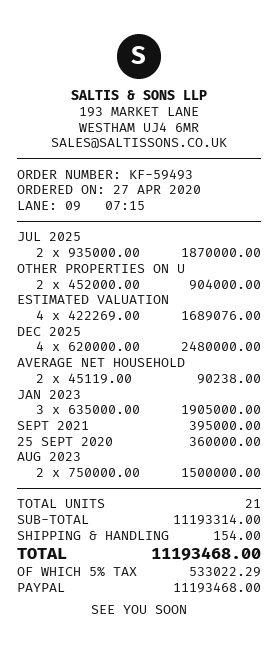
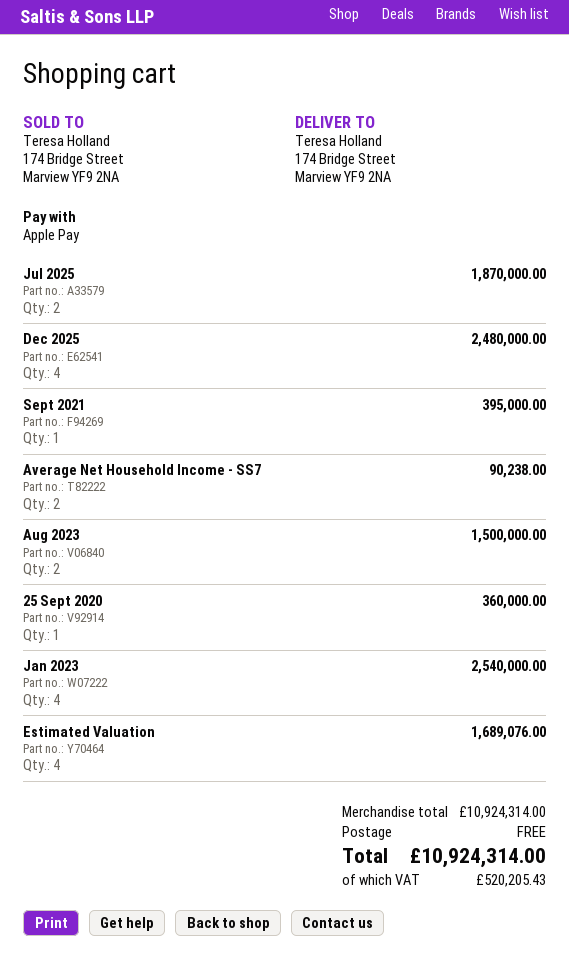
payment method: PayPal -> Apple Pay
OTHER PROPERTIES ON U: 2 for 904000.00 -> none
JAN 2023: 3 for 1905000.00 -> 4 for 2540000.00
subtotal: 11193314.00 -> 10924314.00
shipping: 154.00 -> 0.00
tax: 533022.29 -> 520205.43
total: 11193468.00 -> 10924314.00

